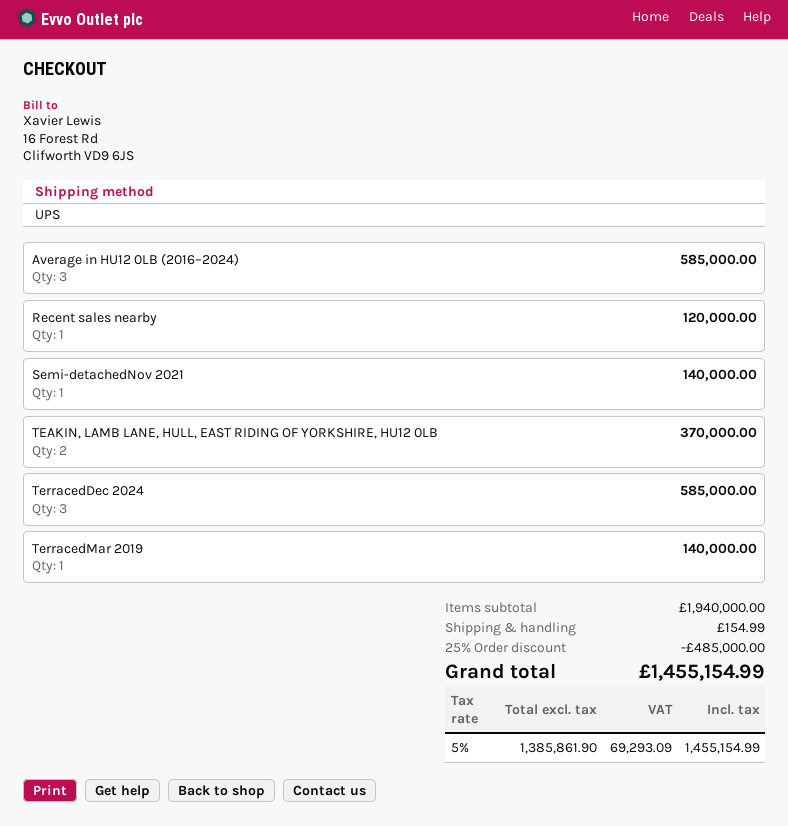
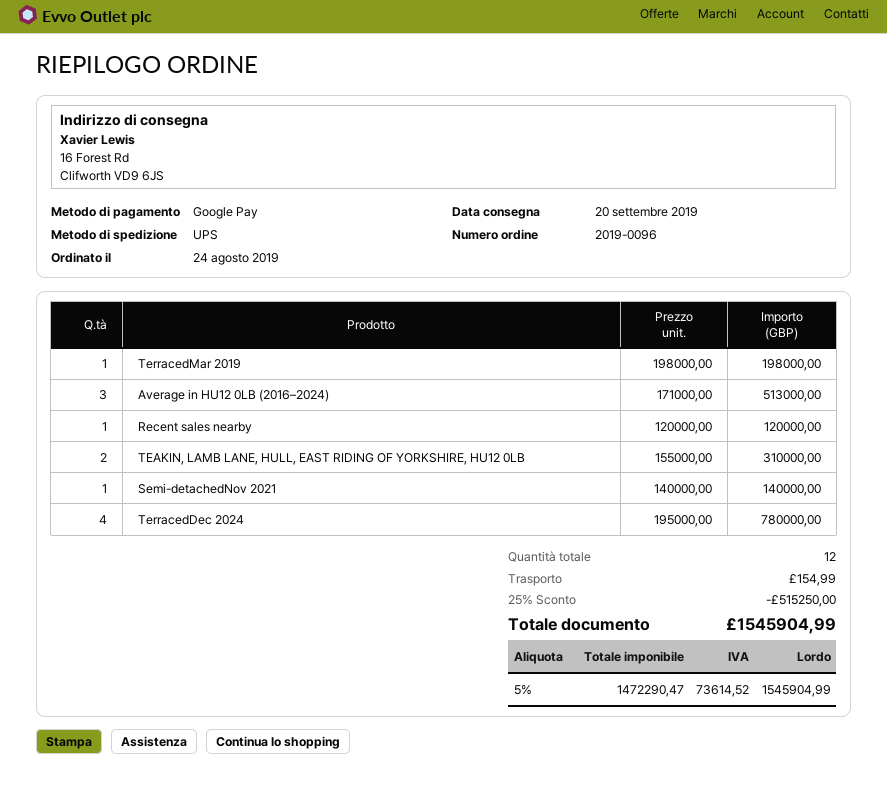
Average in HU12 0LB (2016–2024): 3 for 585000.00 -> 3 for 513000.00
TEAKIN, LAMB LANE, HULL, EAST RIDING OF YORKSHIRE, HU12 0LB: 2 for 370000.00 -> 2 for 310000.00
TerracedDec 2024: 3 for 585000.00 -> 4 for 780000.00
TerracedMar 2019: 1 for 140000.00 -> 1 for 198000.00
discount: 25% = 485000.00 -> 25% = 515250.00
net: 1385861.90 -> 1472290.47
tax: 5% = 69293.09 -> 5% = 73614.52
total: 1455154.99 -> 1545904.99

